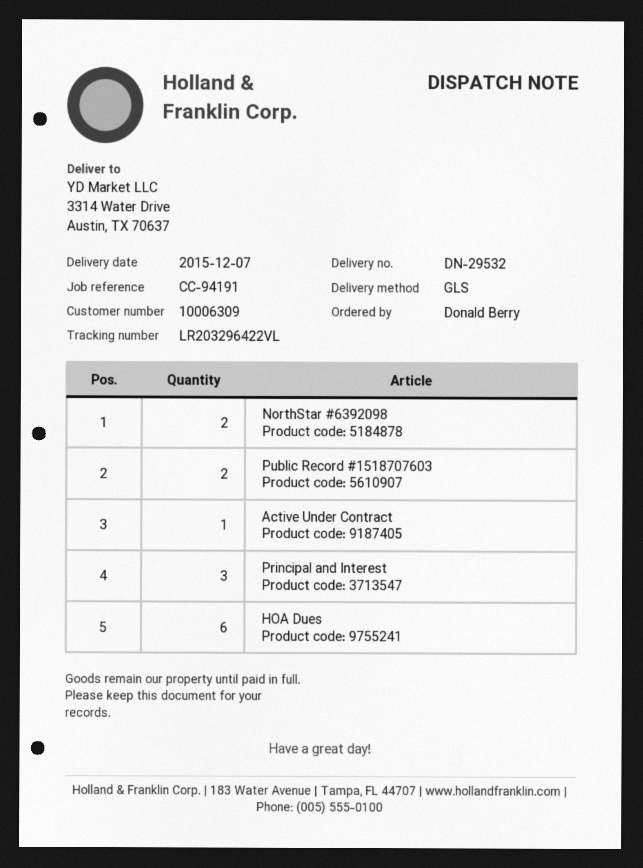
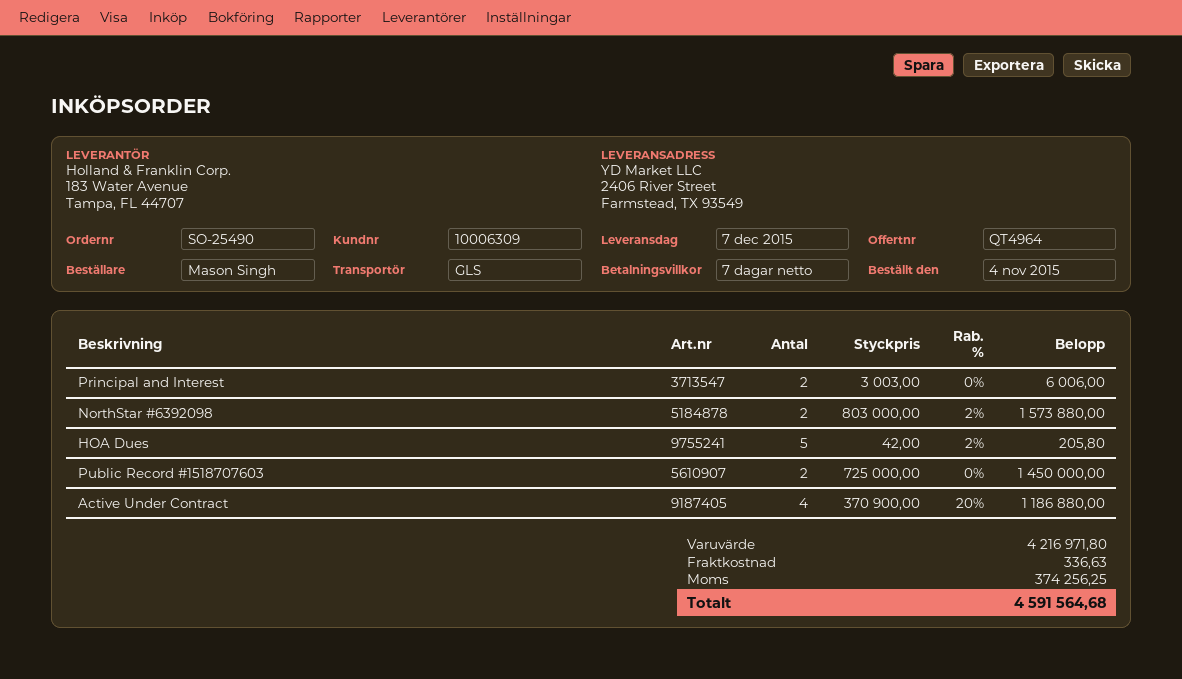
ordered by: Donald Berry -> Mason Singh
ship to: 3314 Water Drive, Austin, TX 70637 -> 2406 River Street, Farmstead, TX 93549
Active Under Contract: 1 -> 4
Principal and Interest: 3 -> 2
HOA Dues: 6 -> 5

